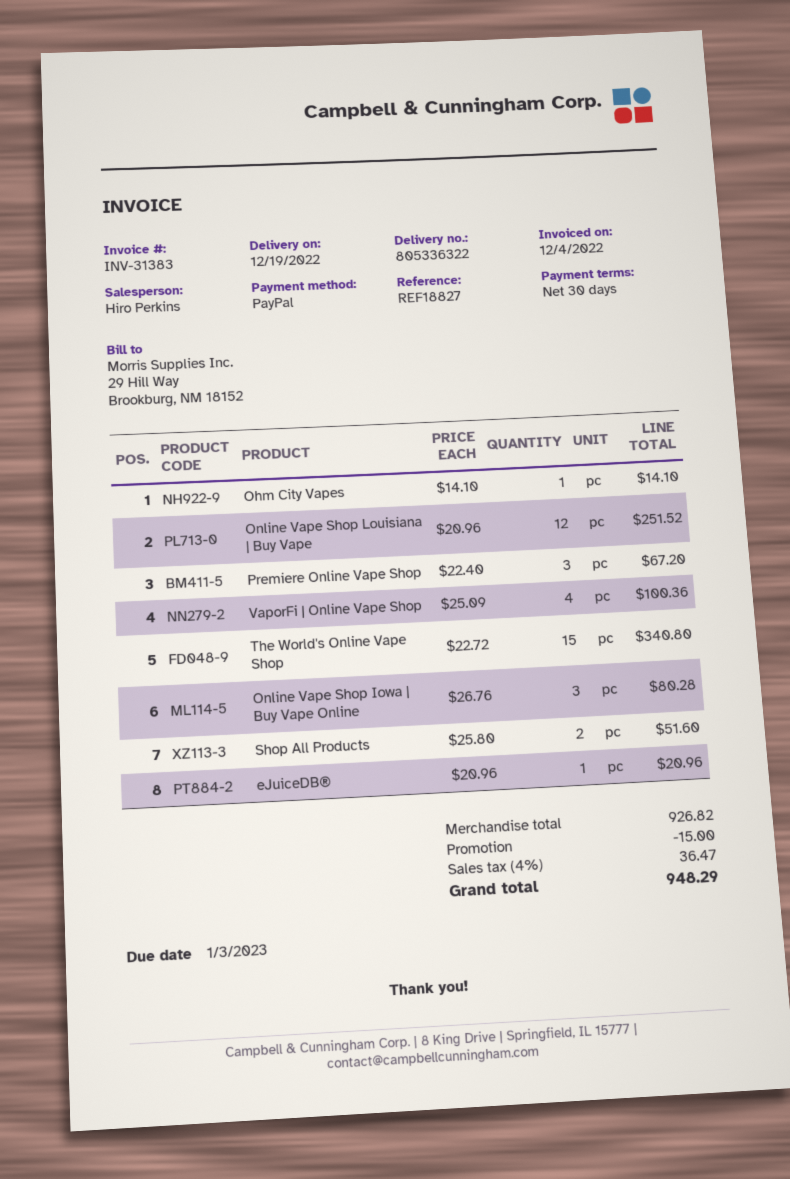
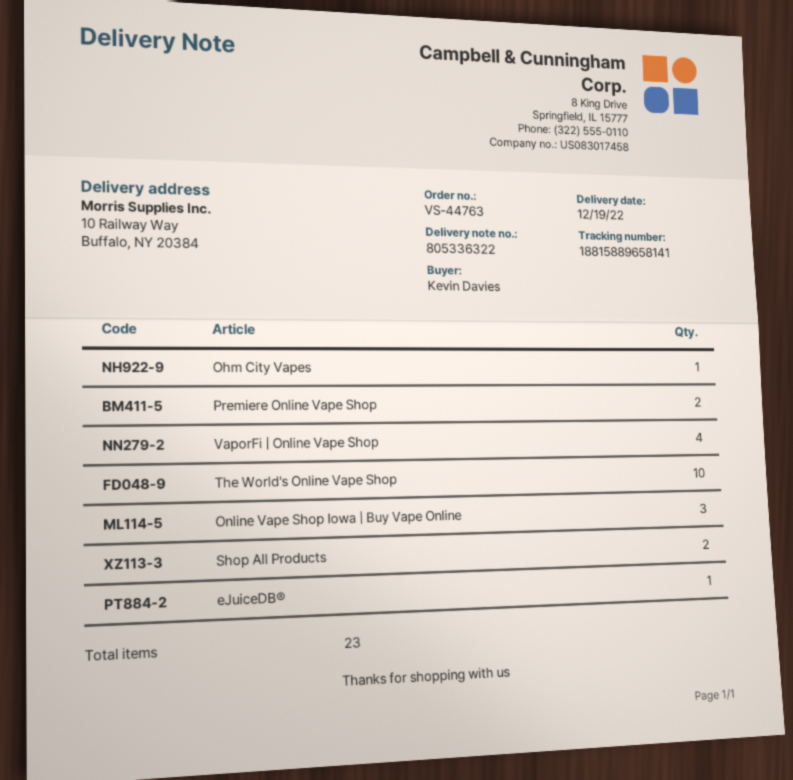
Online Vape Shop Louisiana | Buy Vape: 12 -> none
Premiere Online Vape Shop: 3 -> 2
The World's Online Vape Shop: 15 -> 10

